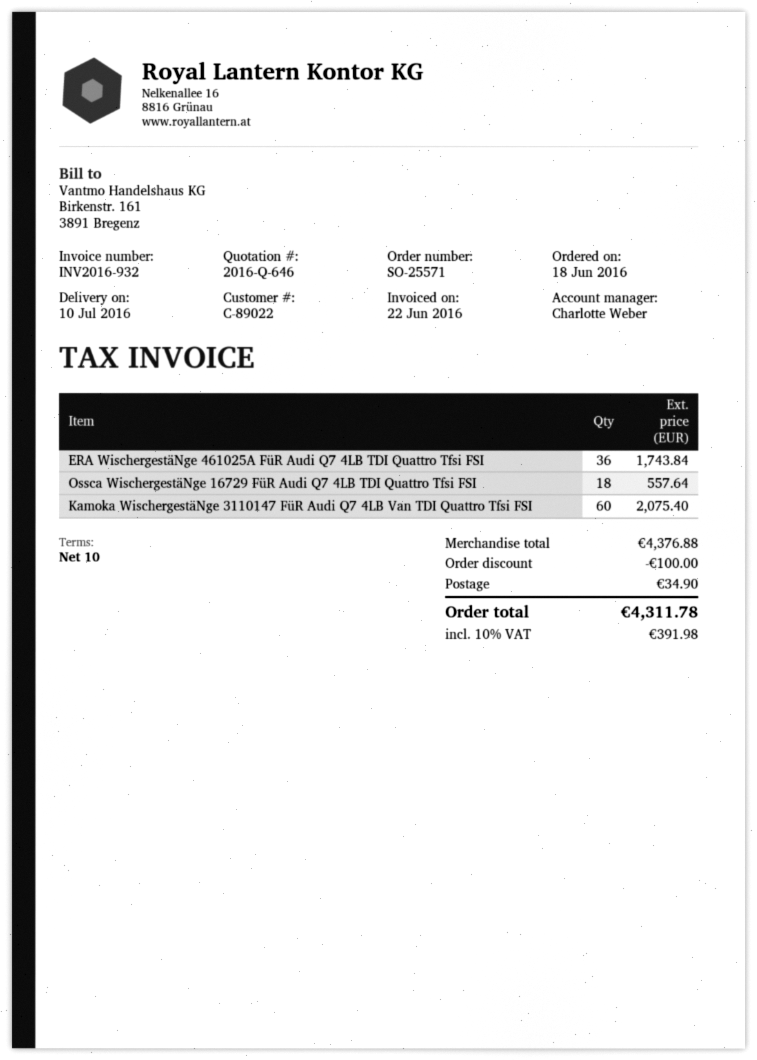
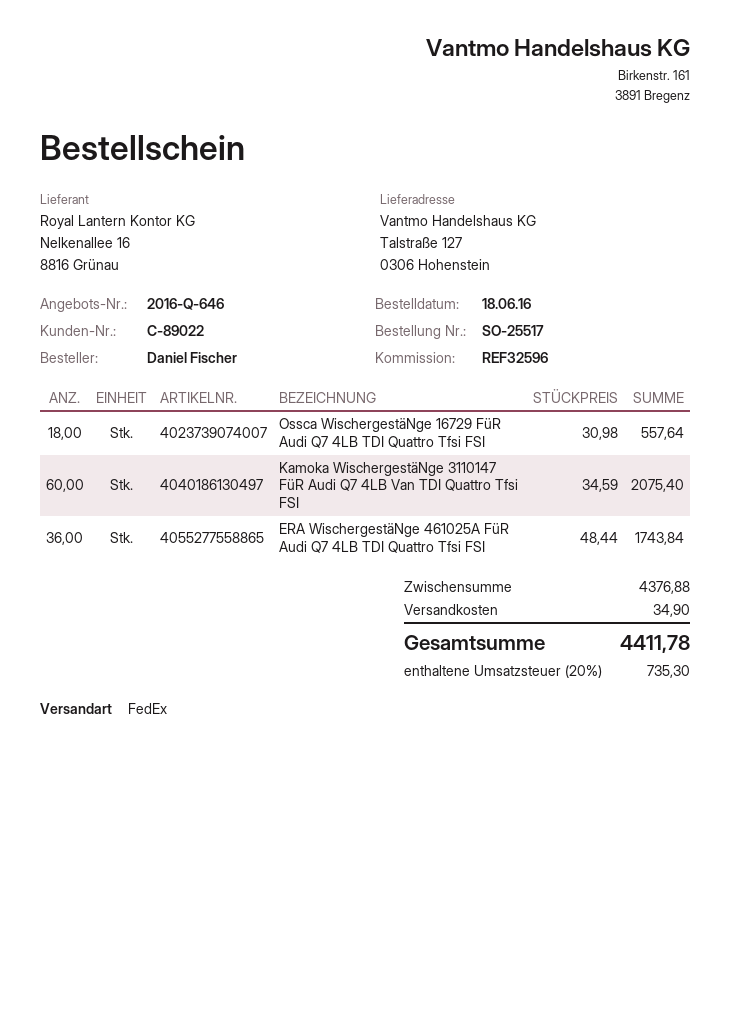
order number: SO-25571 -> SO-25517
discount: 100.00 -> none
tax: 10% = 391.98 -> 20% = 735.30
total: 4311.78 -> 4411.78

